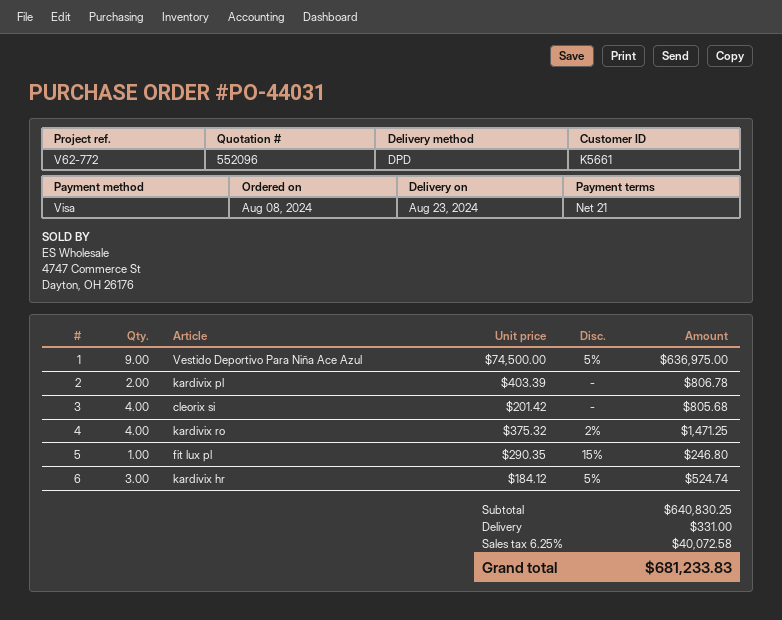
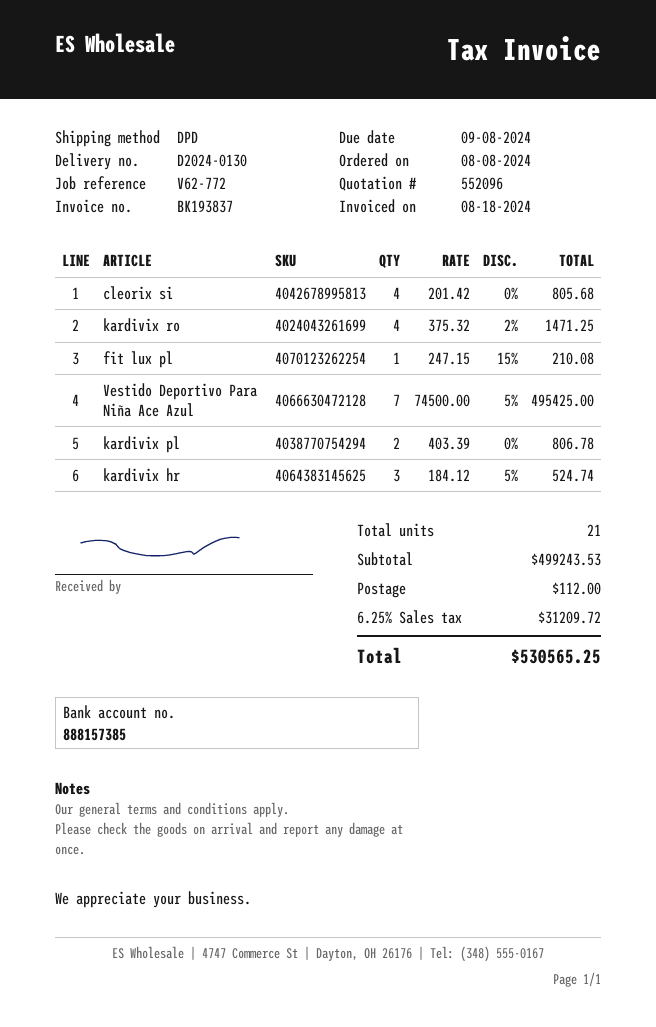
Vestido Deportivo Para Niña Ace Azul: 9 x 74500.00 - 5% = 636975.00 -> 7 x 74500.00 - 5% = 495425.00
fit lux pl: 1 x 290.35 - 15% = 246.80 -> 1 x 247.15 - 15% = 210.08
subtotal: 640830.25 -> 499243.53
shipping: 331.00 -> 112.00
tax: 6.25% = 40072.58 -> 6.25% = 31209.72
total: 681233.83 -> 530565.25

